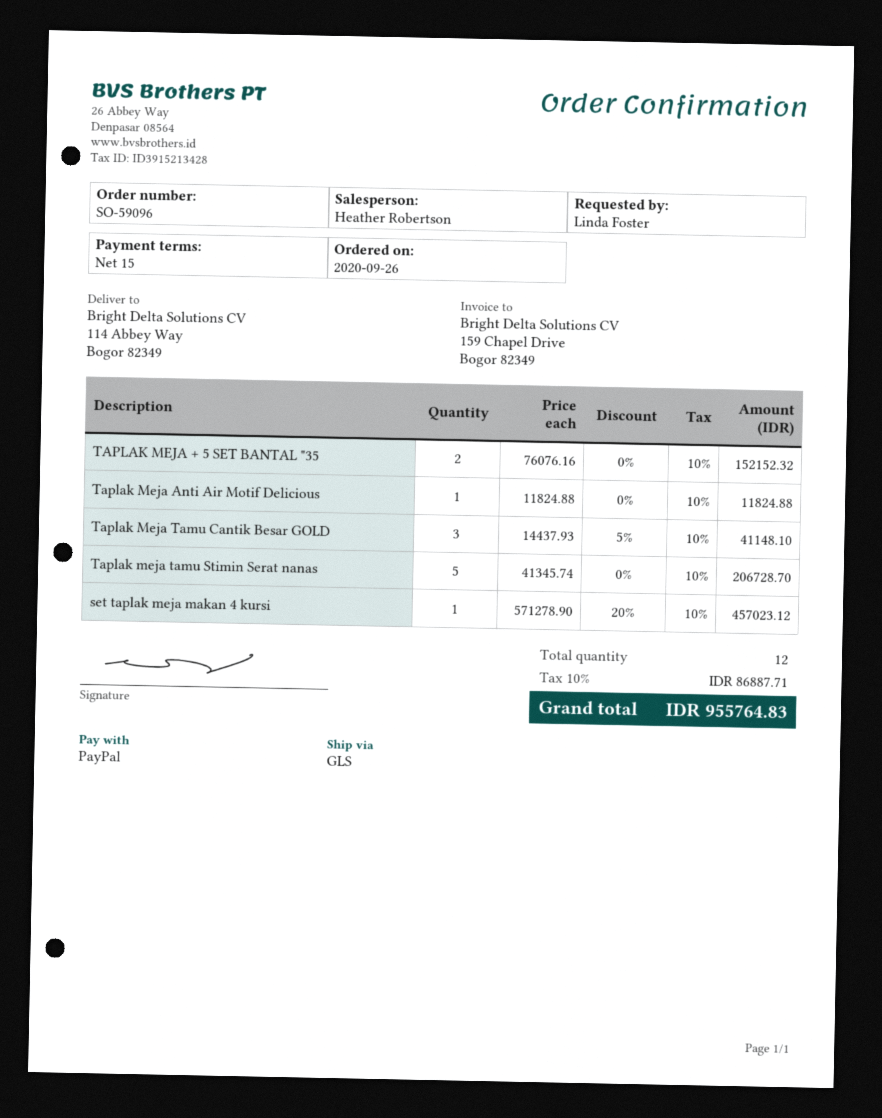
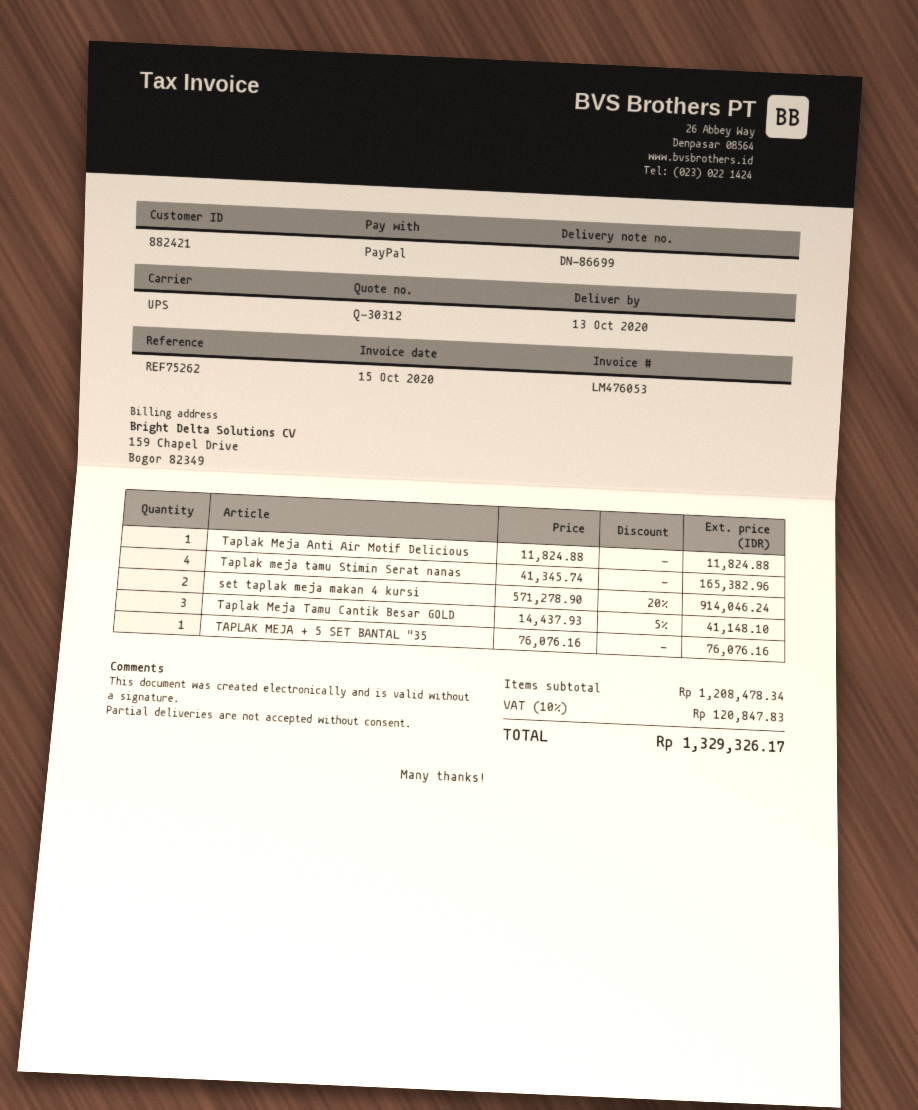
shipping method: GLS -> UPS
TAPLAK MEJA + 5 SET BANTAL "35: 2 x 76076.16 = 152152.32 -> 1 x 76076.16 = 76076.16
Taplak meja tamu Stimin Serat nanas: 5 x 41345.74 = 206728.70 -> 4 x 41345.74 = 165382.96
set taplak meja makan 4 kursi: 1 x 571278.90 - 20% = 457023.12 -> 2 x 571278.90 - 20% = 914046.24
tax: 10% = 86887.71 -> 10% = 120847.83
total: 955764.83 -> 1329326.17

